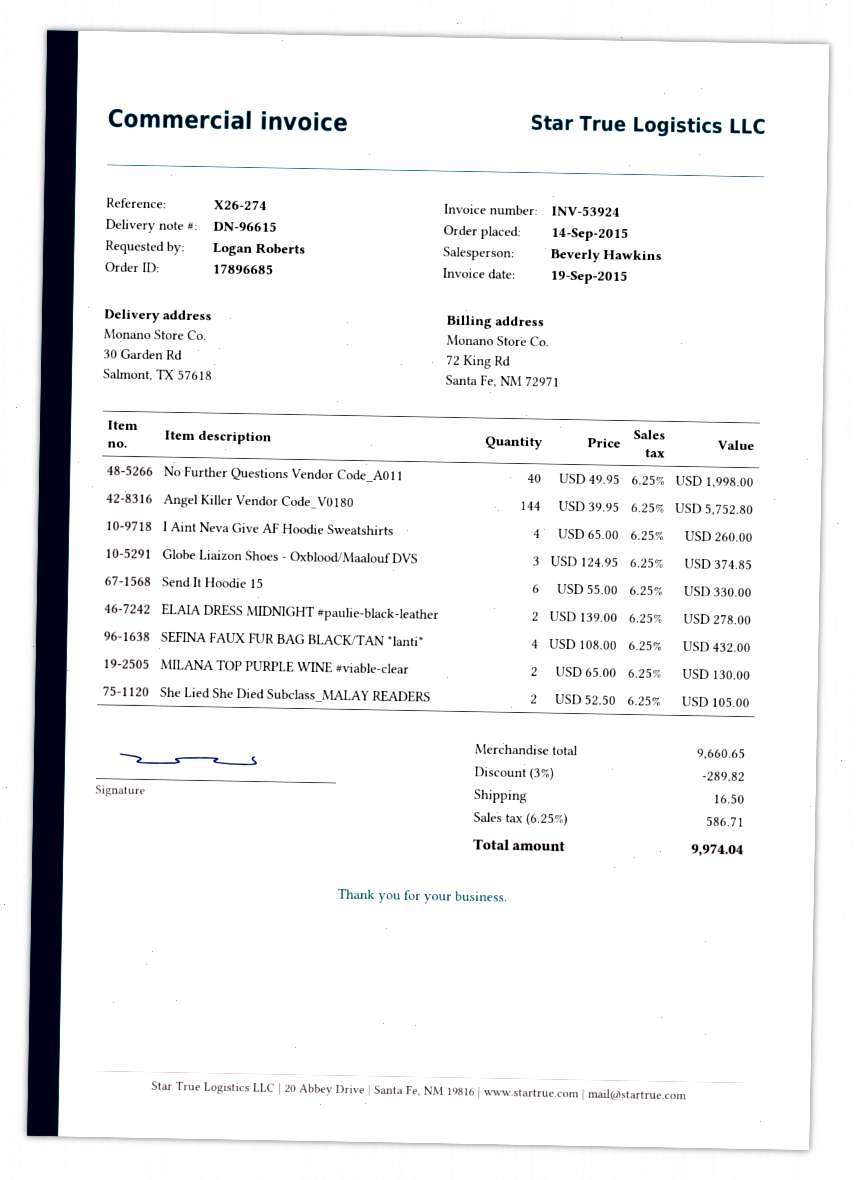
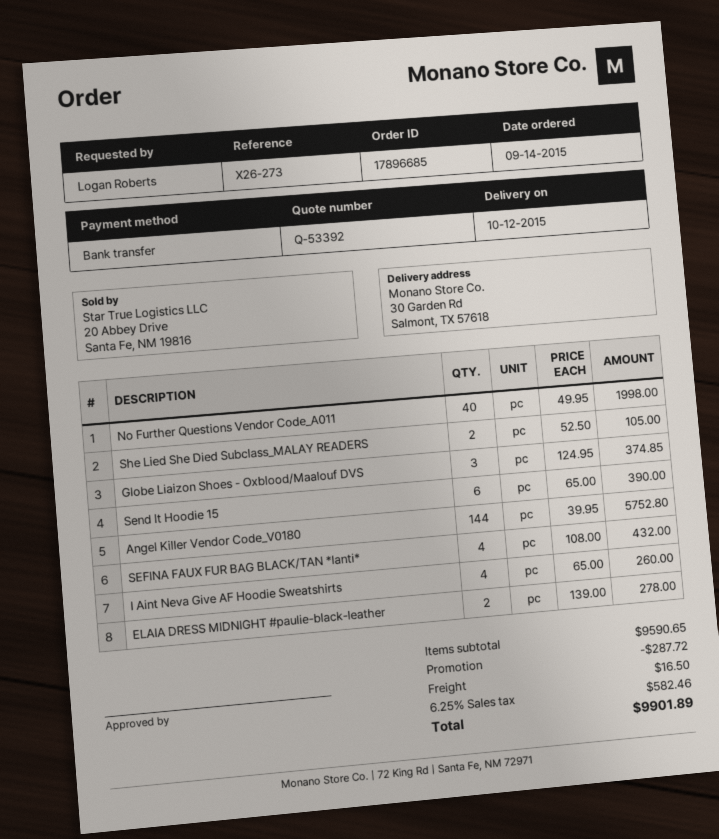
reference: X26-274 -> X26-273
Send It Hoodie 15: 6 x 55.00 = 330.00 -> 6 x 65.00 = 390.00
MILANA TOP PURPLE WINE #viable-clear: 2 x 65.00 = 130.00 -> none
subtotal: 9660.65 -> 9590.65
discount: 289.82 -> 287.72
tax: 6.25% = 586.71 -> 6.25% = 582.46
total: 9974.04 -> 9901.89

